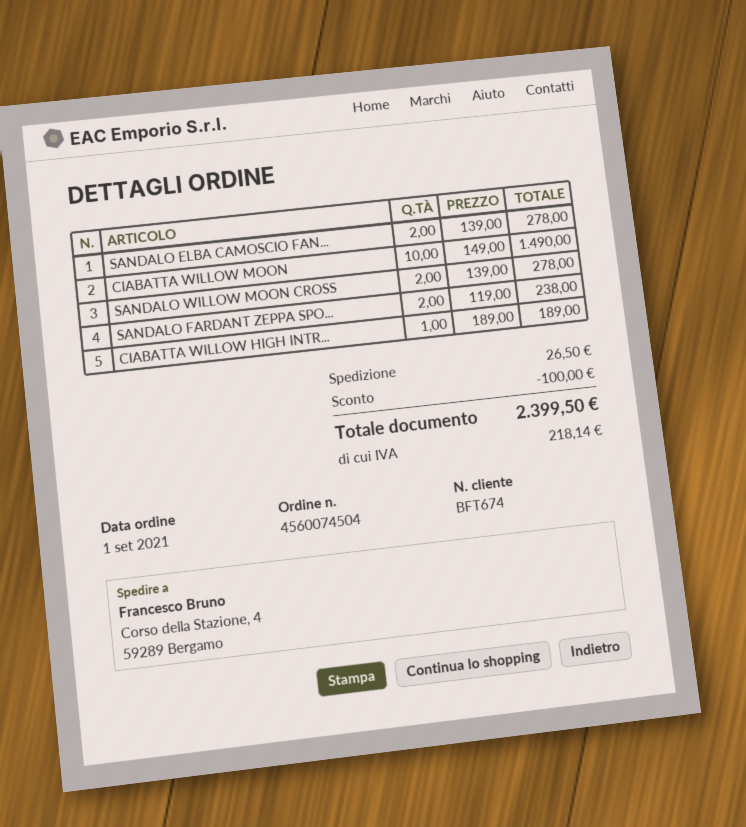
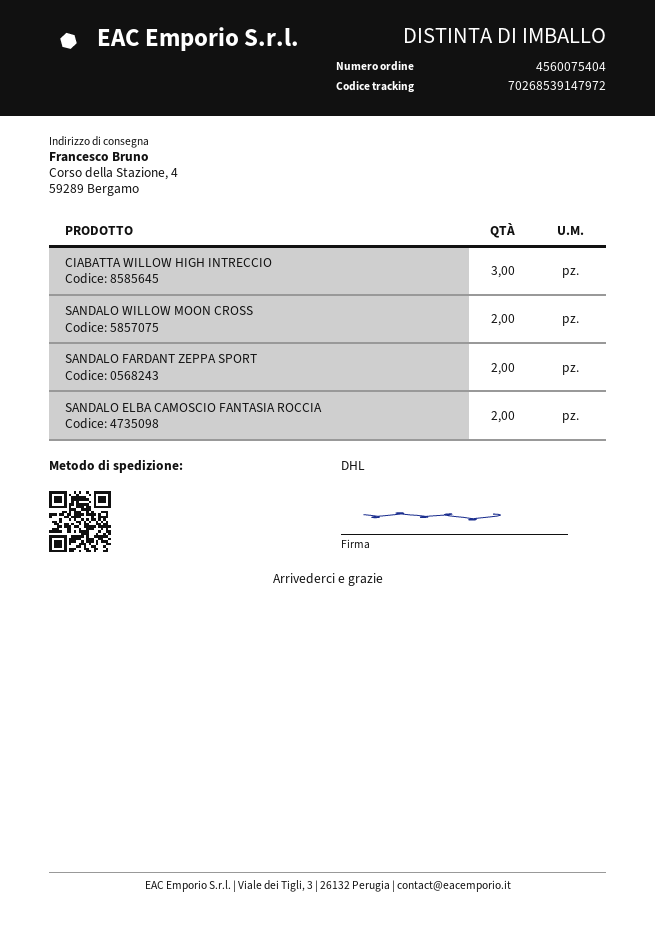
order number: 4560074504 -> 4560075404
CIABATTA WILLOW MOON: 10 -> none
CIABATTA WILLOW HIGH INTR...: 1 -> 3

